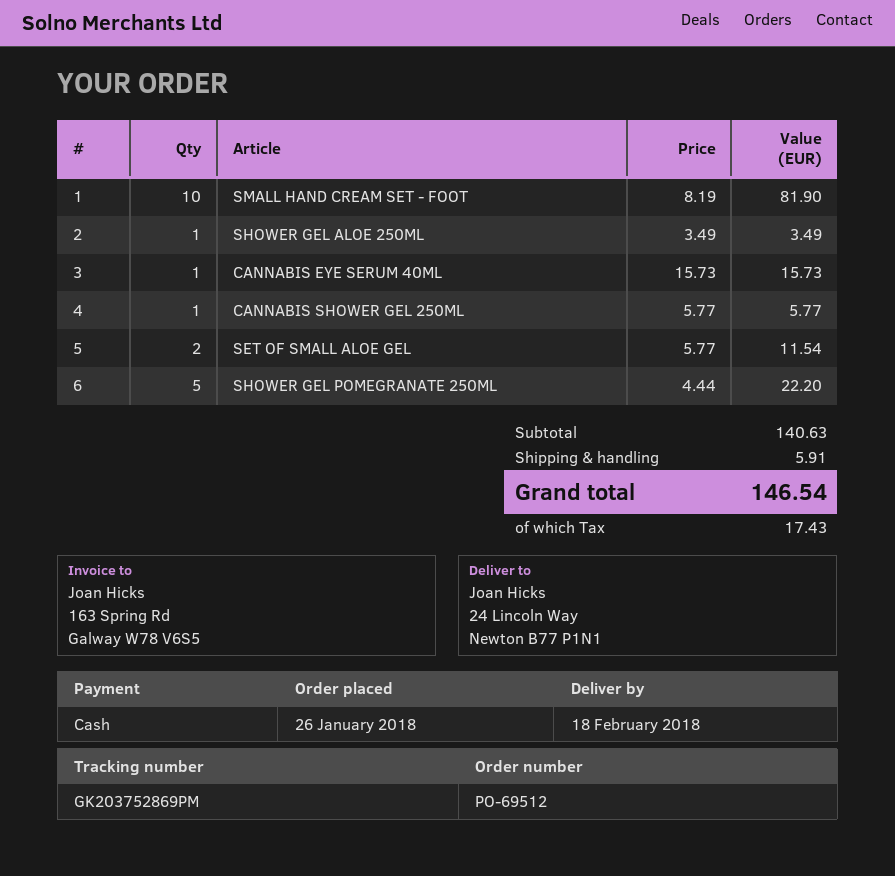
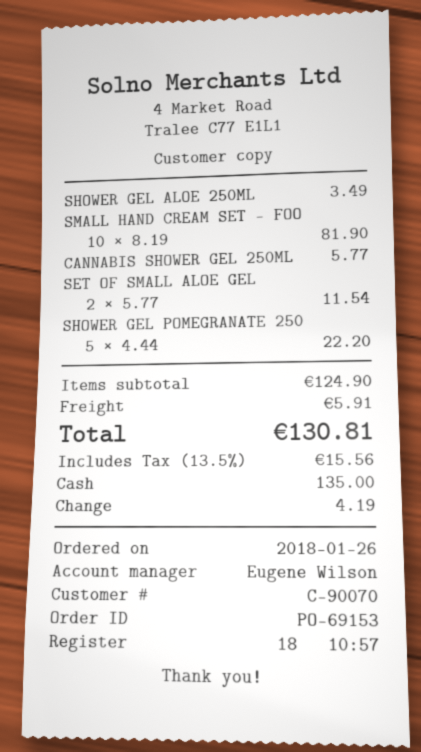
order number: PO-69512 -> PO-69153
CANNABIS EYE SERUM 40ML: 1 x 15.73 = 15.73 -> none
subtotal: 140.63 -> 124.90
tax: 17.43 -> 15.56
total: 146.54 -> 130.81

